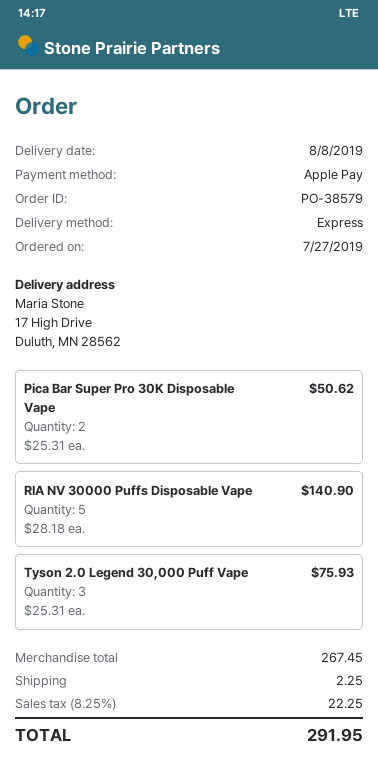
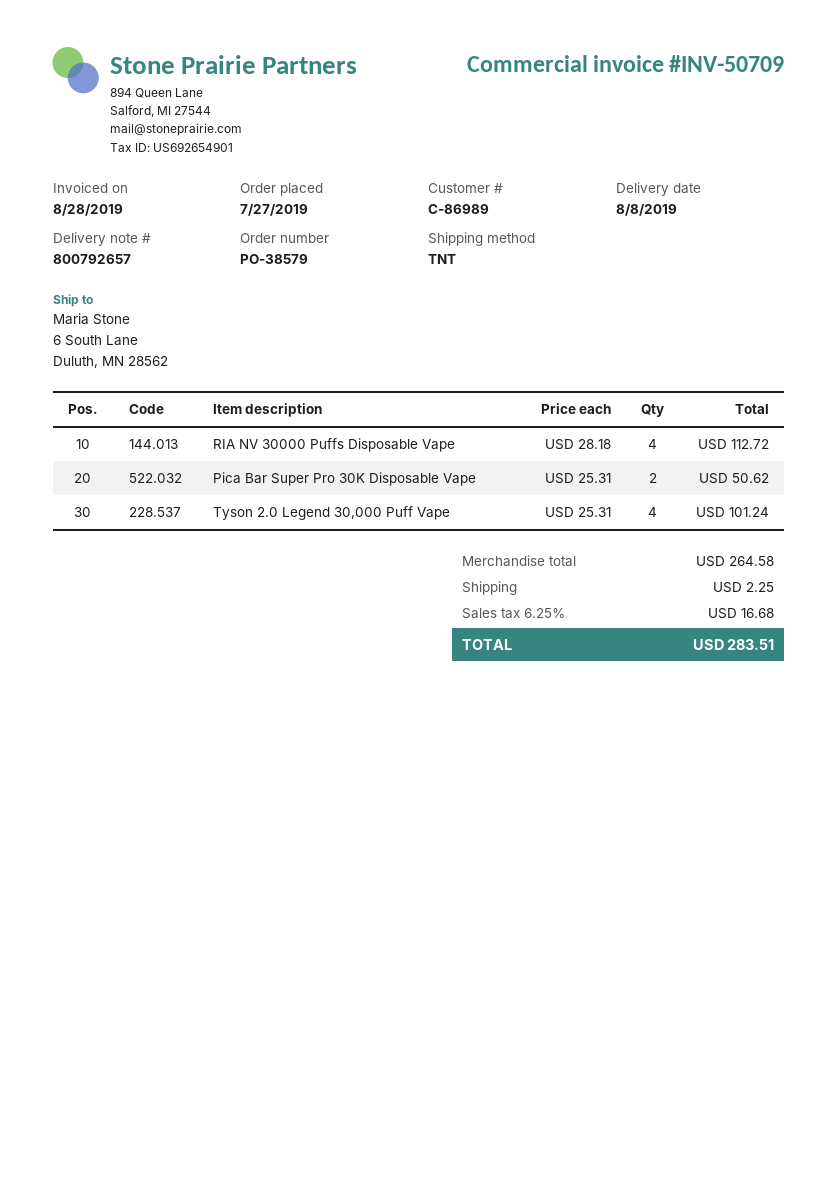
shipping method: express -> TNT
ship to: 17 High Drive, Duluth, MN 28562 -> 6 South Lane, Duluth, MN 28562
RIA NV 30000 Puffs Disposable Vape: 5 x 28.18 = 140.90 -> 4 x 28.18 = 112.72
Tyson 2.0 Legend 30,000 Puff Vape: 3 x 25.31 = 75.93 -> 4 x 25.31 = 101.24
subtotal: 267.45 -> 264.58
tax: 8.25% = 22.25 -> 6.25% = 16.68
total: 291.95 -> 283.51

